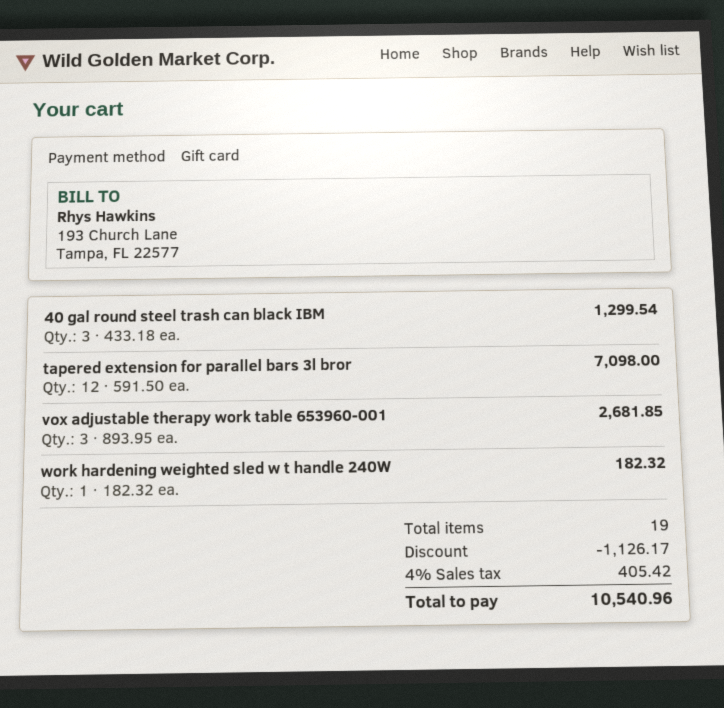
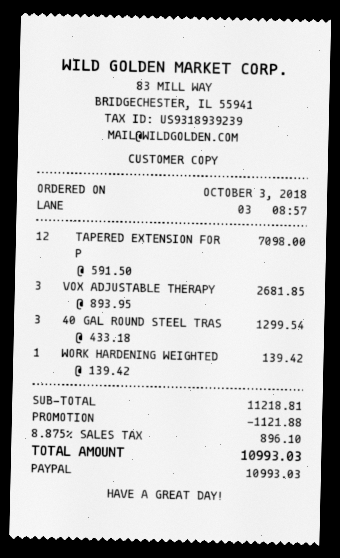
payment method: gift card -> PayPal
work hardening weighted sled w t handle 240W: 1 x 182.32 = 182.32 -> 1 x 139.42 = 139.42
discount: 1126.17 -> 1121.88
tax: 4% = 405.42 -> 8.875% = 896.10
total: 10540.96 -> 10993.03

